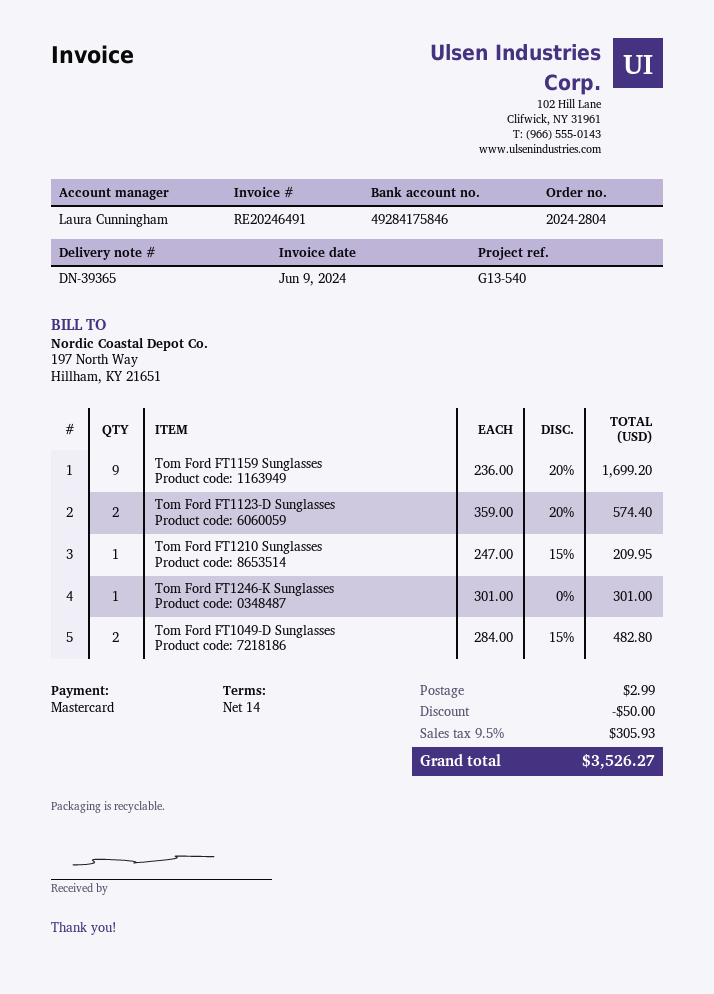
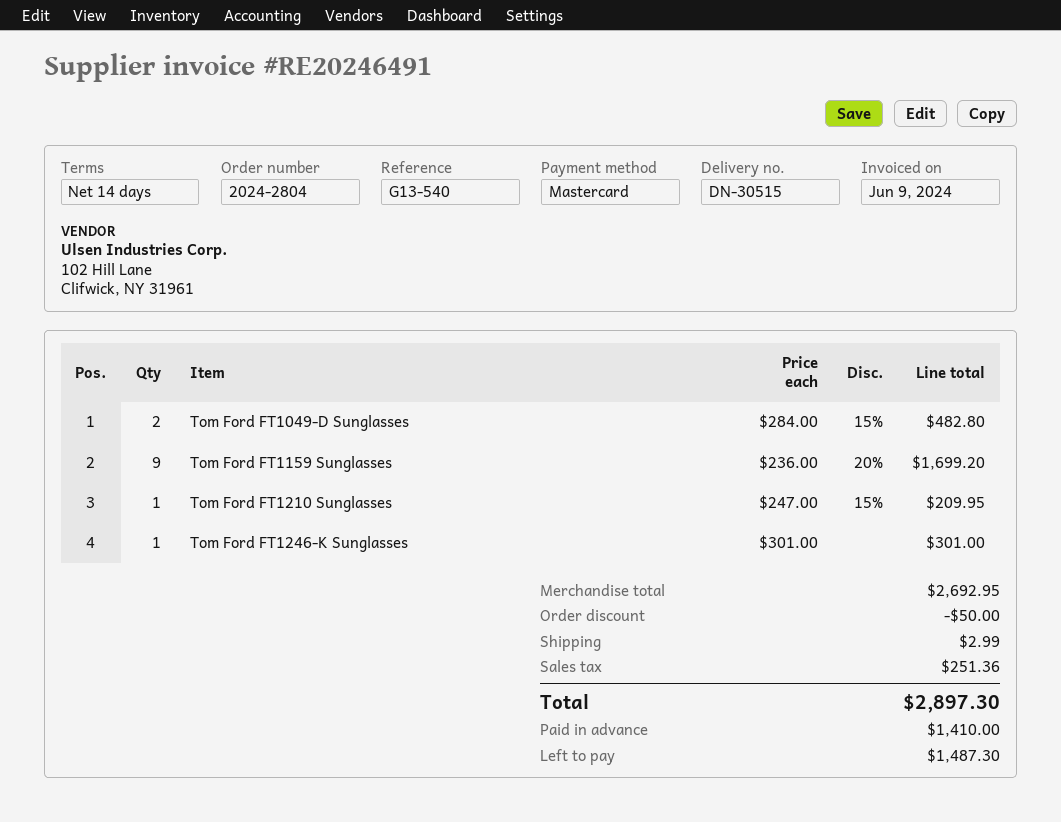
delivery note number: DN-39365 -> DN-30515
Tom Ford FT1123-D Sunglasses: 2 x 359.00 - 20% = 574.40 -> none
tax: 305.93 -> 251.36
total: 3526.27 -> 2897.30

